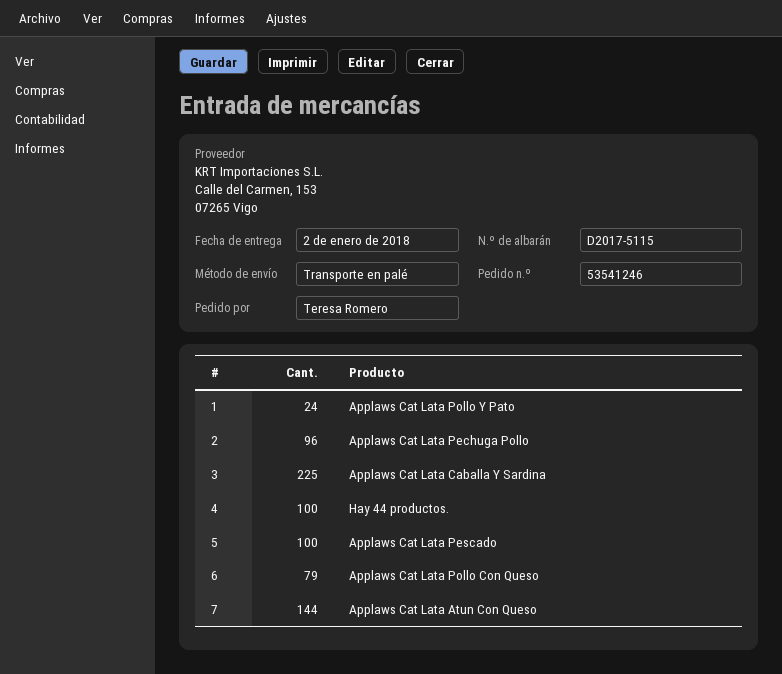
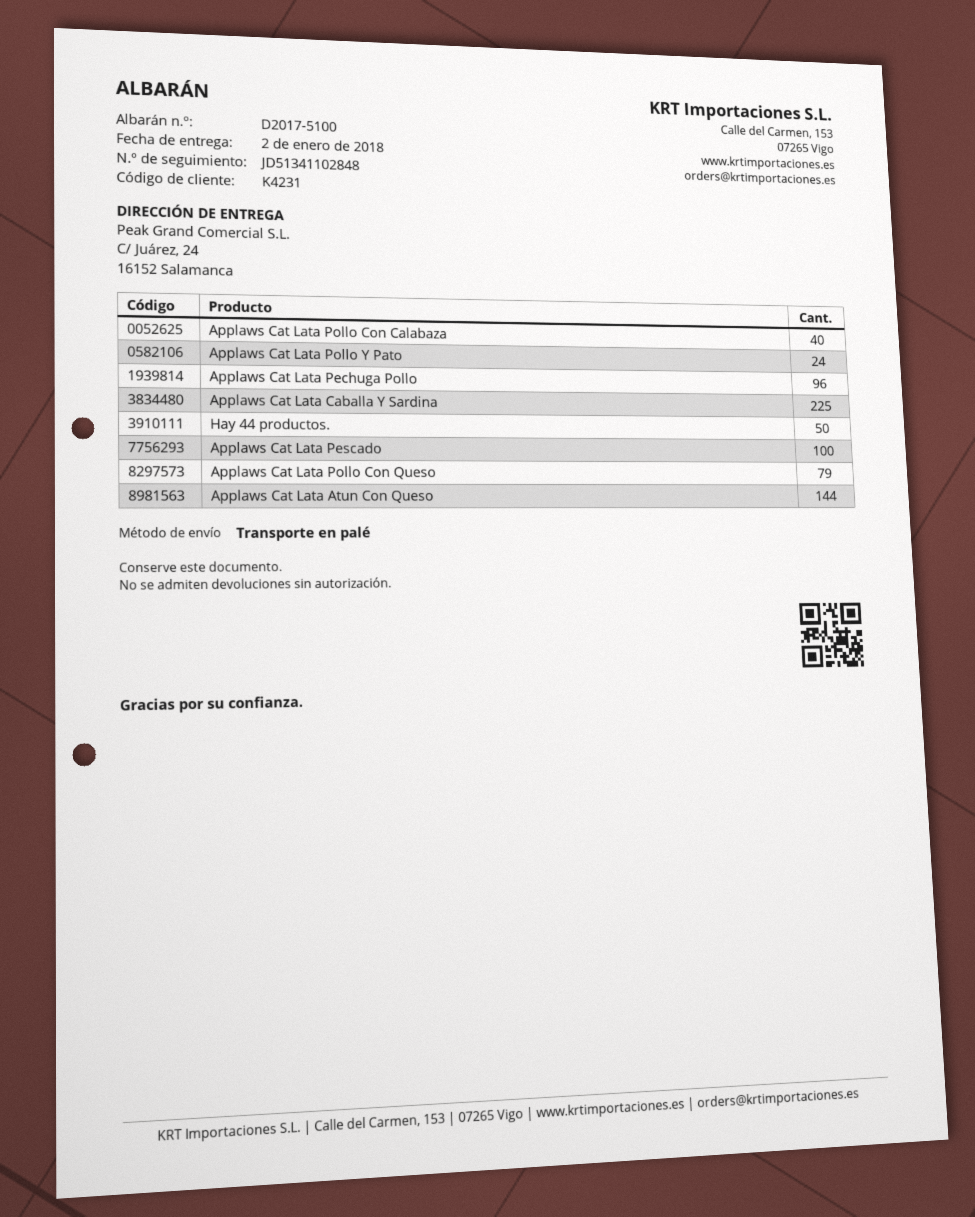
delivery note number: D2017-5115 -> D2017-5100
Hay 44 productos.: 100 -> 50
Applaws Cat Lata Pollo Con Calabaza: none -> 40

